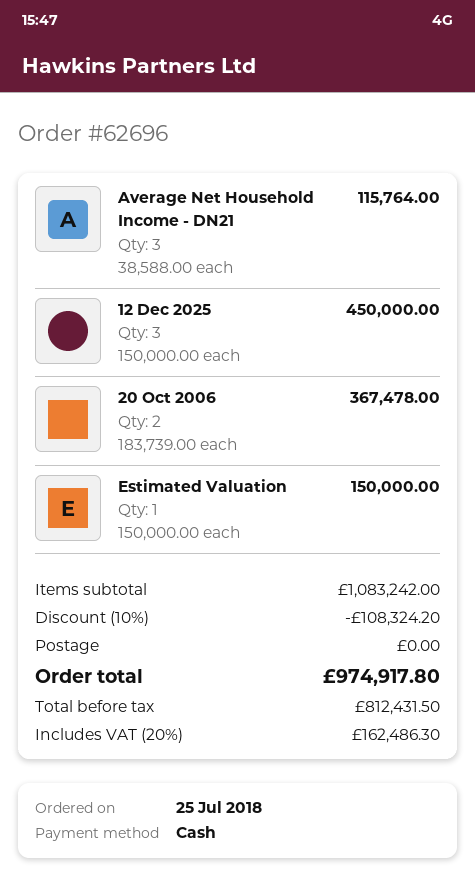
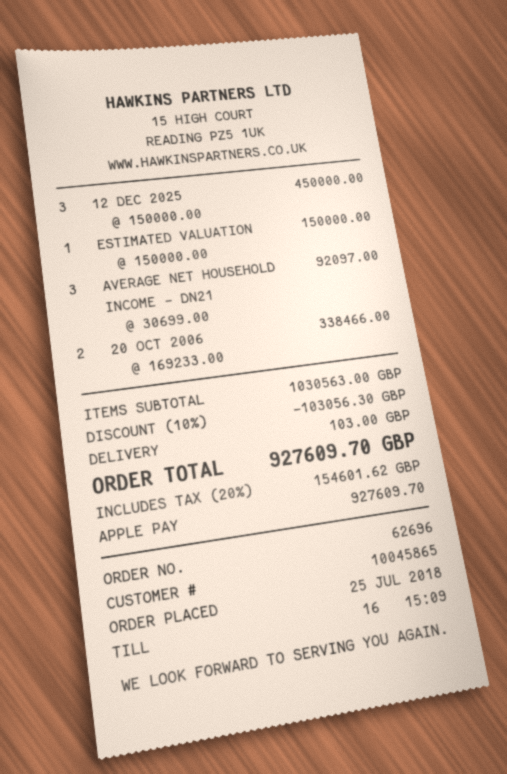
payment method: cash -> Apple Pay
Average Net Household Income - DN21: 3 x 38588.00 = 115764.00 -> 3 x 30699.00 = 92097.00
20 Oct 2006: 2 x 183739.00 = 367478.00 -> 2 x 169233.00 = 338466.00
subtotal: 1083242.00 -> 1030563.00
discount: 10% = 108324.20 -> 10% = 103056.30
shipping: 0.00 -> 103.00
tax: 20% = 162486.30 -> 20% = 154601.62
total: 974917.80 -> 927609.70

